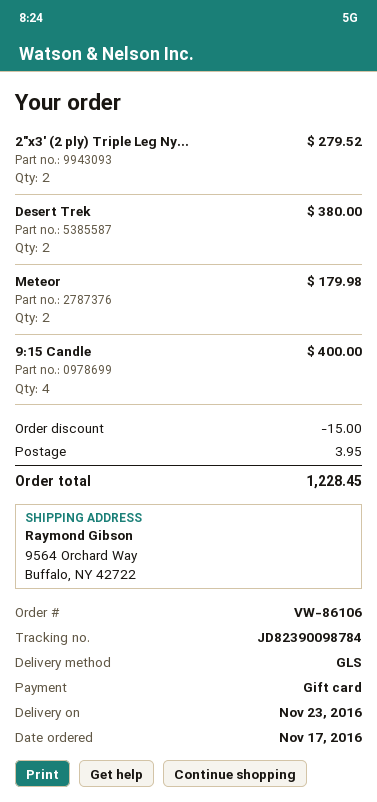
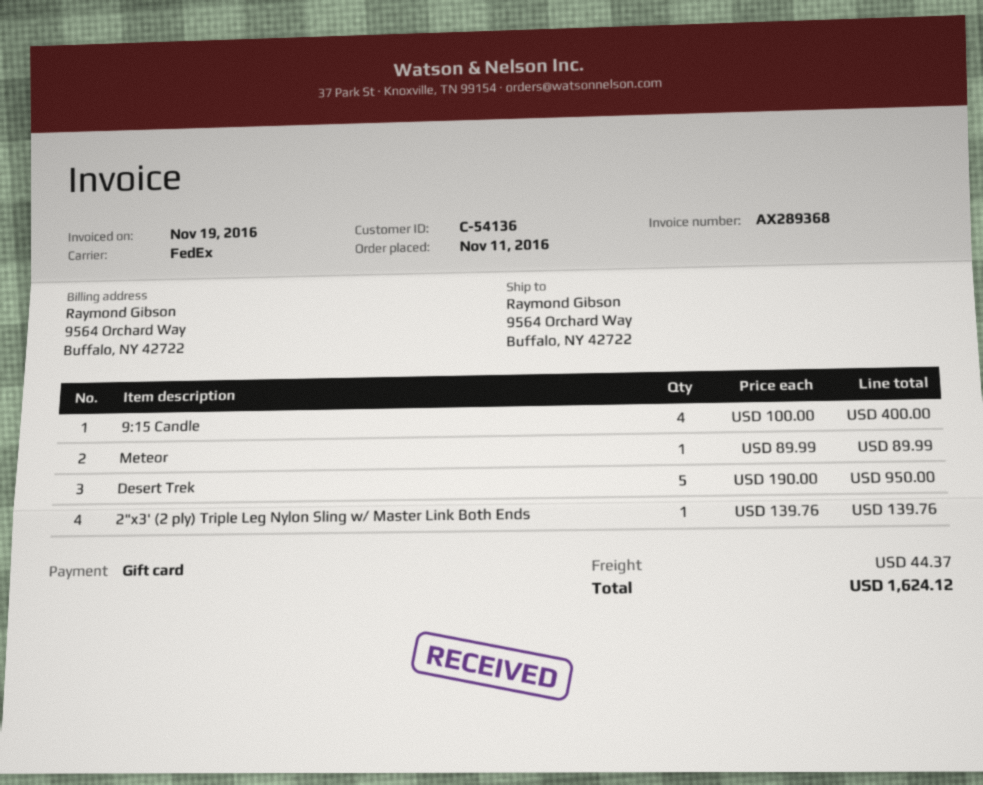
order date: 2016-11-17 -> 2016-11-11
shipping method: GLS -> FedEx
2"x3' (2 ply) Triple Leg Ny...: 2 for 279.52 -> 1 for 139.76
Desert Trek: 2 for 380.00 -> 5 for 950.00
Meteor: 2 for 179.98 -> 1 for 89.99
discount: 15.00 -> none
shipping: 3.95 -> 44.37
total: 1228.45 -> 1624.12

